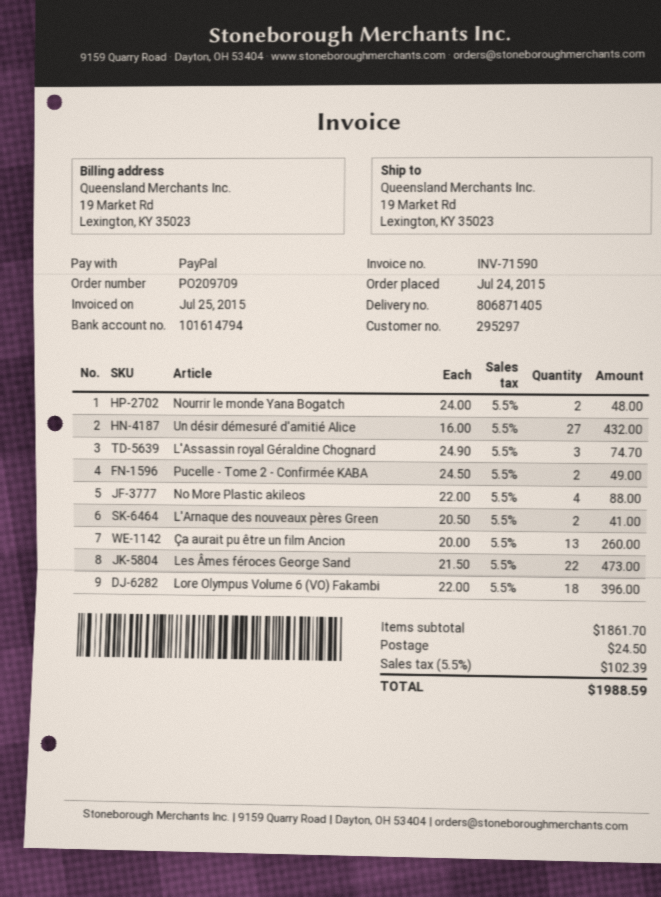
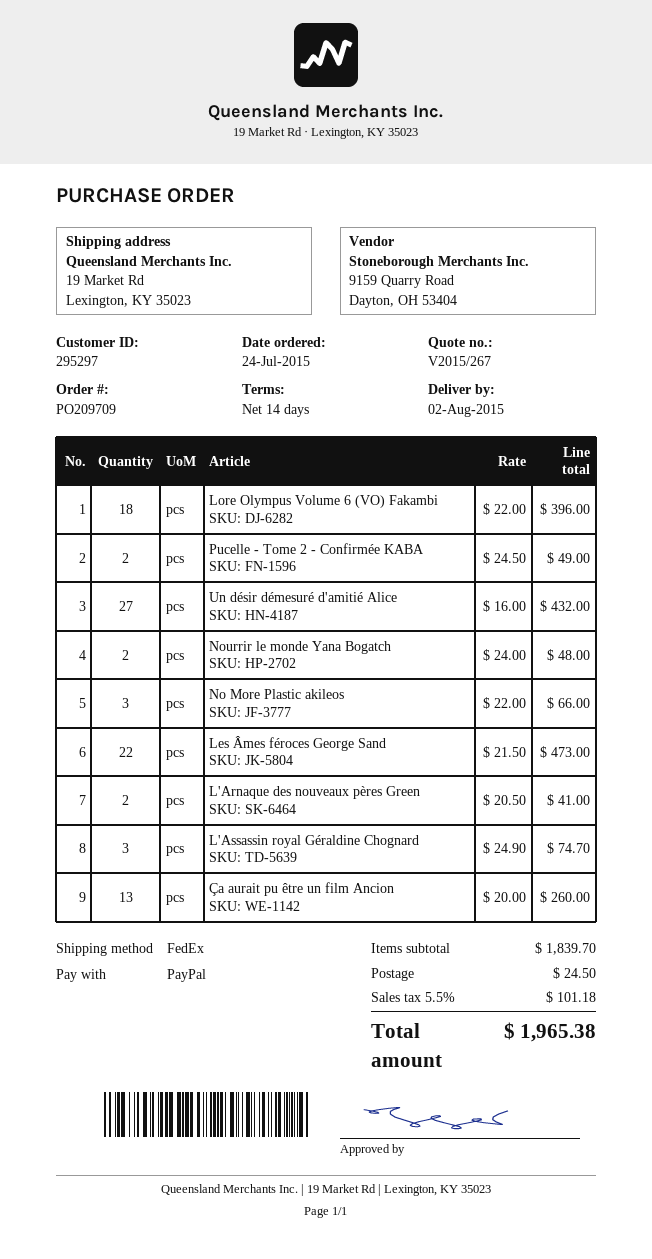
No More Plastic akileos: 4 x 22.00 = 88.00 -> 3 x 22.00 = 66.00
subtotal: 1861.70 -> 1839.70
tax: 5.5% = 102.39 -> 5.5% = 101.18
total: 1988.59 -> 1965.38

